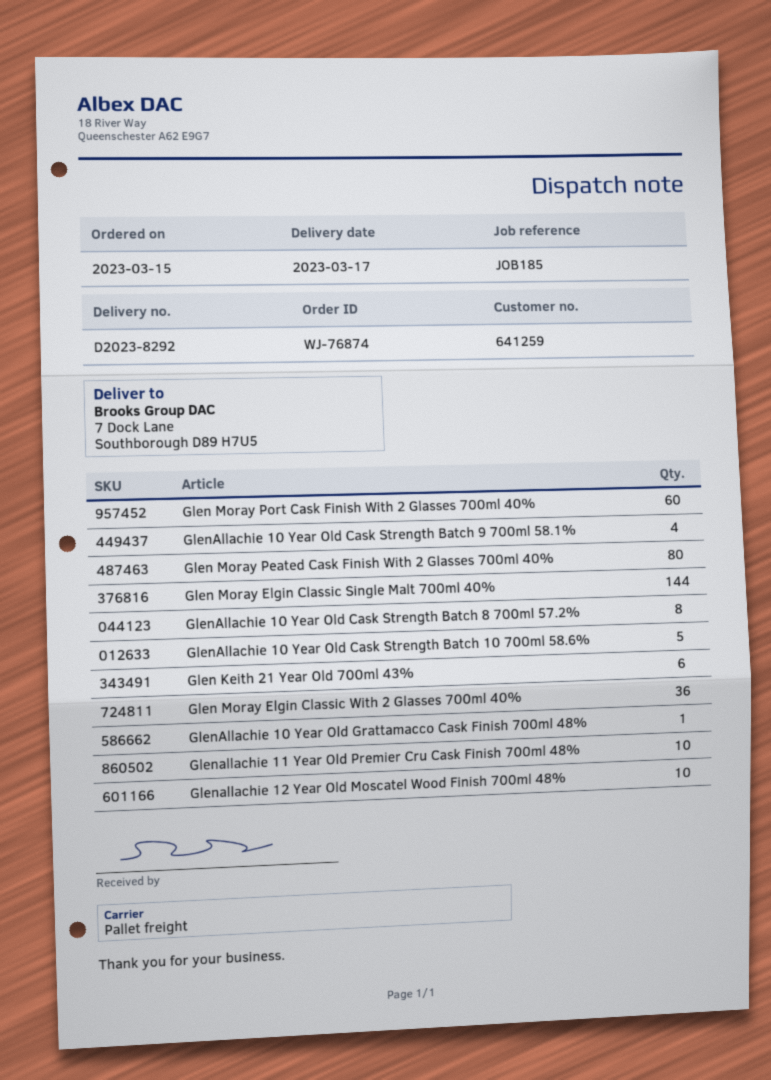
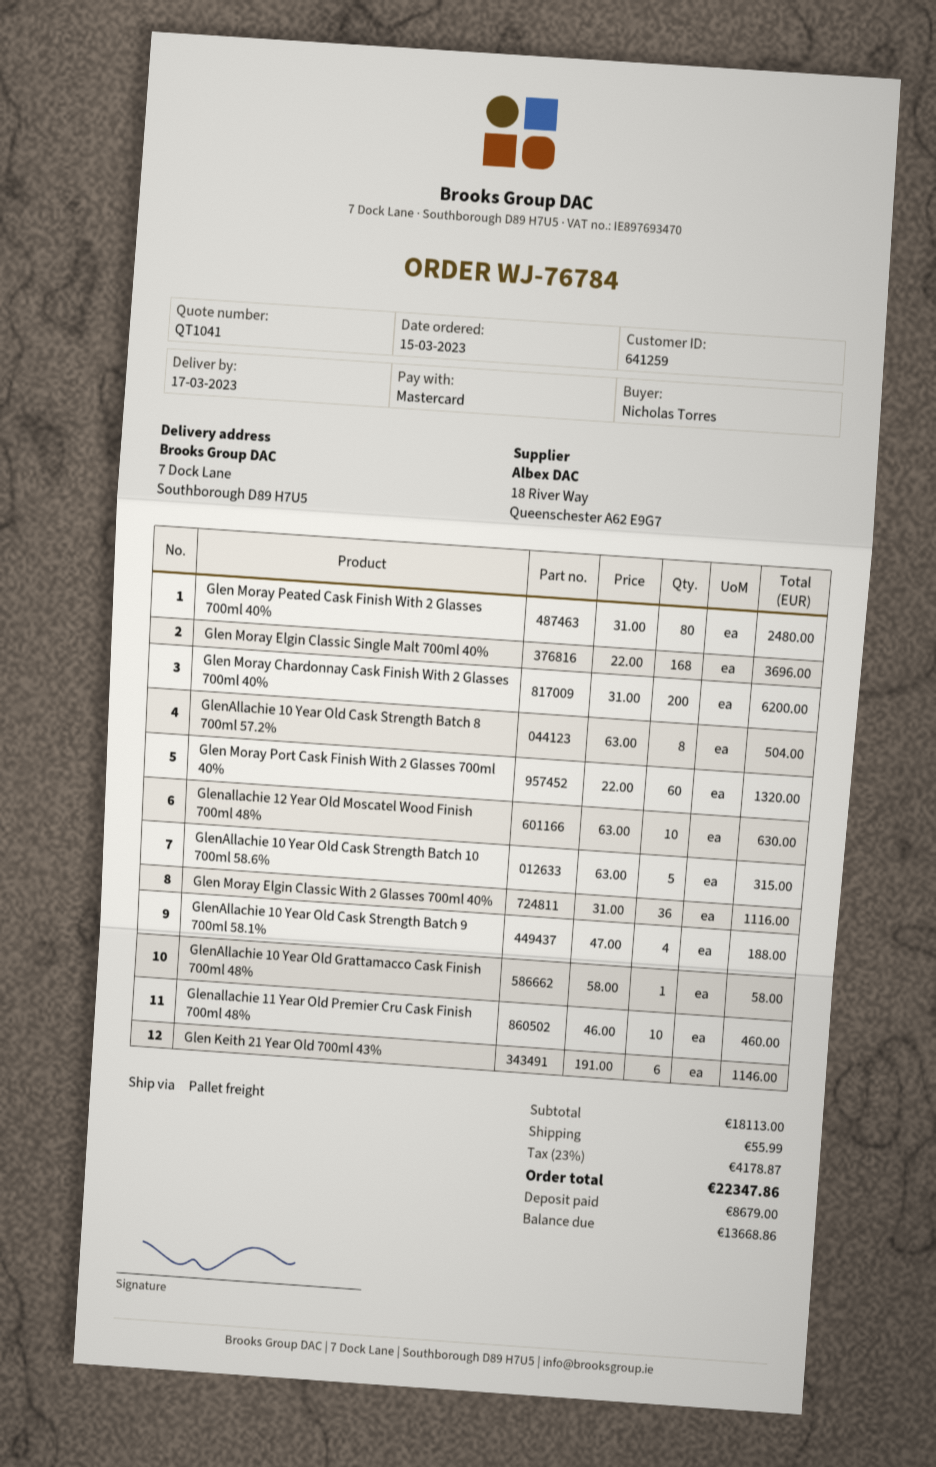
order number: WJ-76874 -> WJ-76784
Glen Moray Elgin Classic Single Malt 700ml 40%: 144 -> 168
Glen Moray Chardonnay Cask Finish With 2 Glasses 700ml 40%: none -> 200

